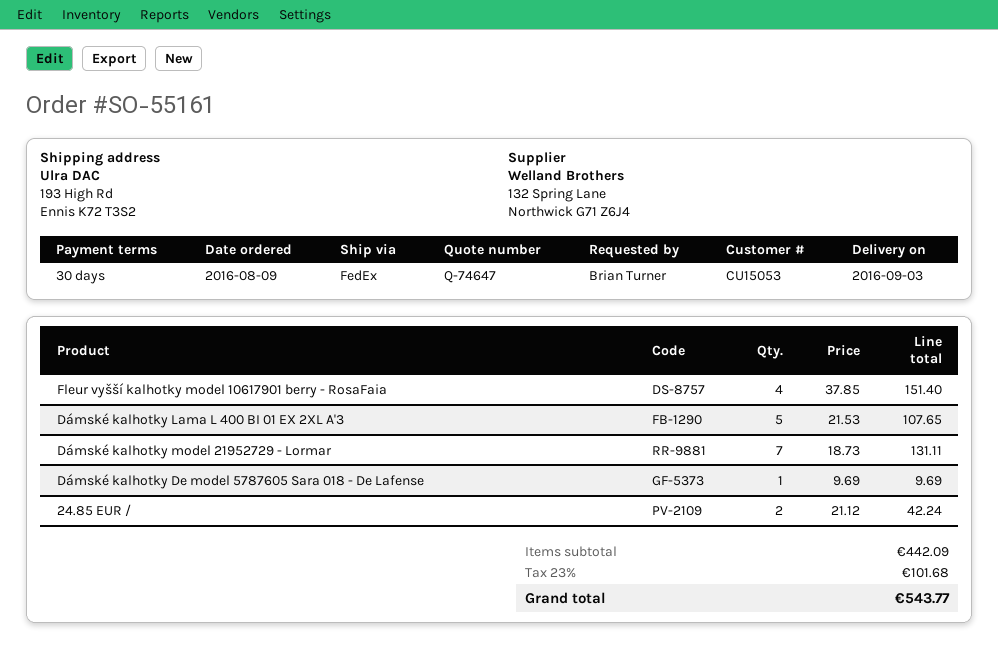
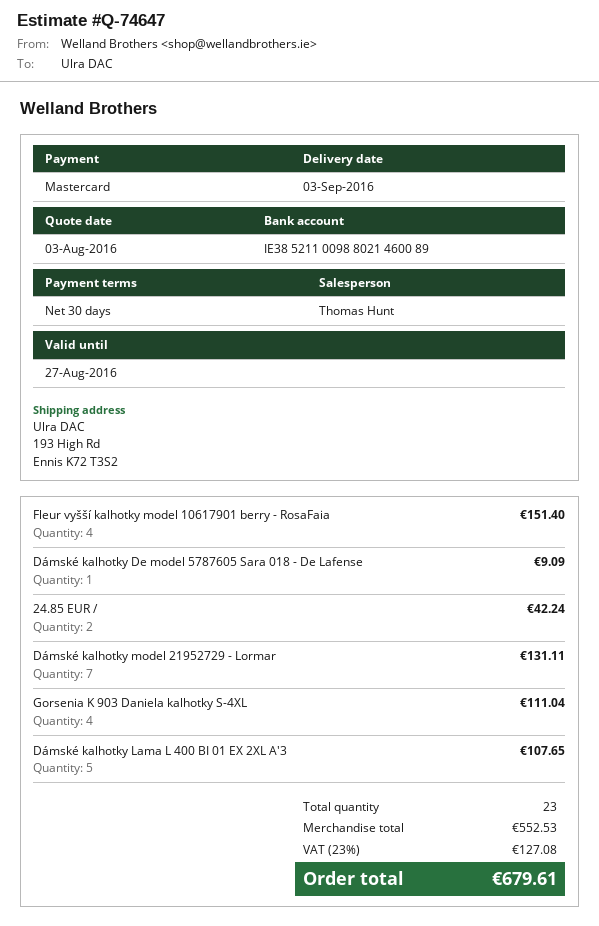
Dámské kalhotky De model 5787605 Sara 018 - De Lafense: 1 for 9.69 -> 1 for 9.09
Gorsenia K 903 Daniela kalhotky S-4XL: none -> 4 for 111.04
subtotal: 442.09 -> 552.53
tax: 23% = 101.68 -> 23% = 127.08
total: 543.77 -> 679.61

